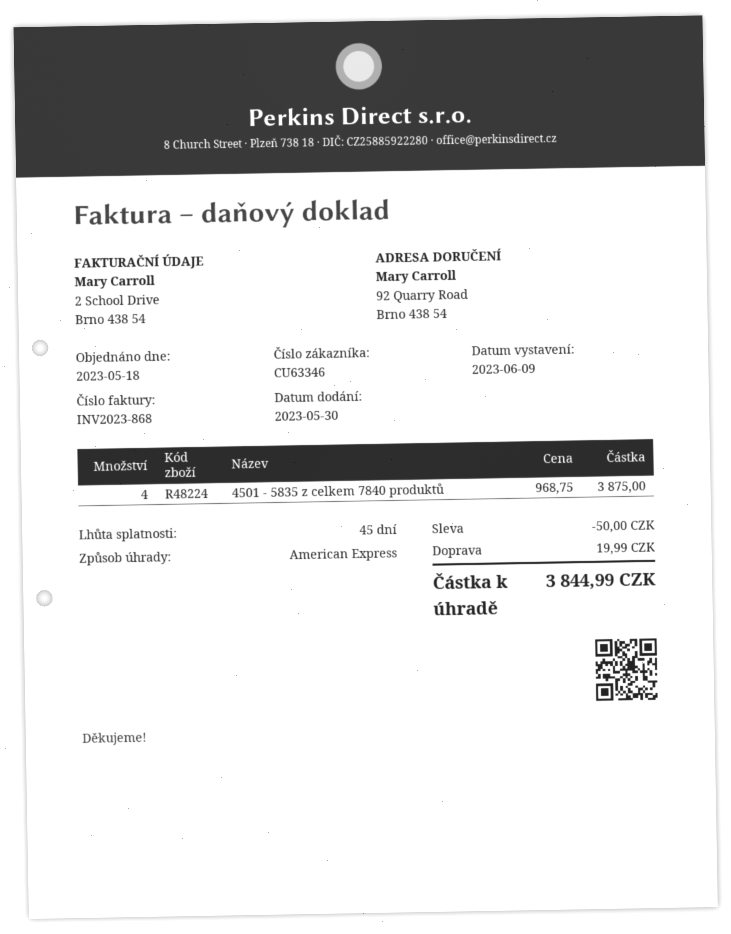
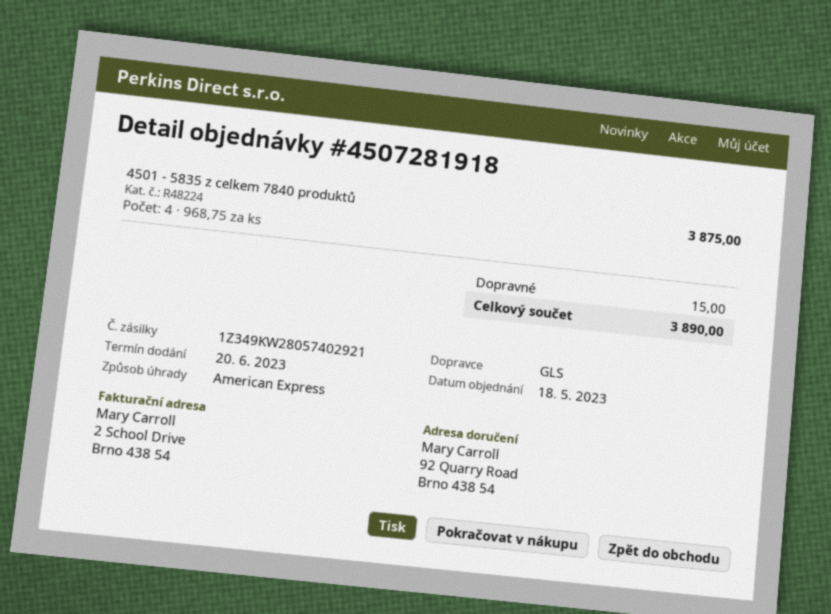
delivery date: 2023-05-30 -> 2023-06-20
discount: 50.00 -> none
shipping: 19.99 -> 15.00
total: 3844.99 -> 3890.00

